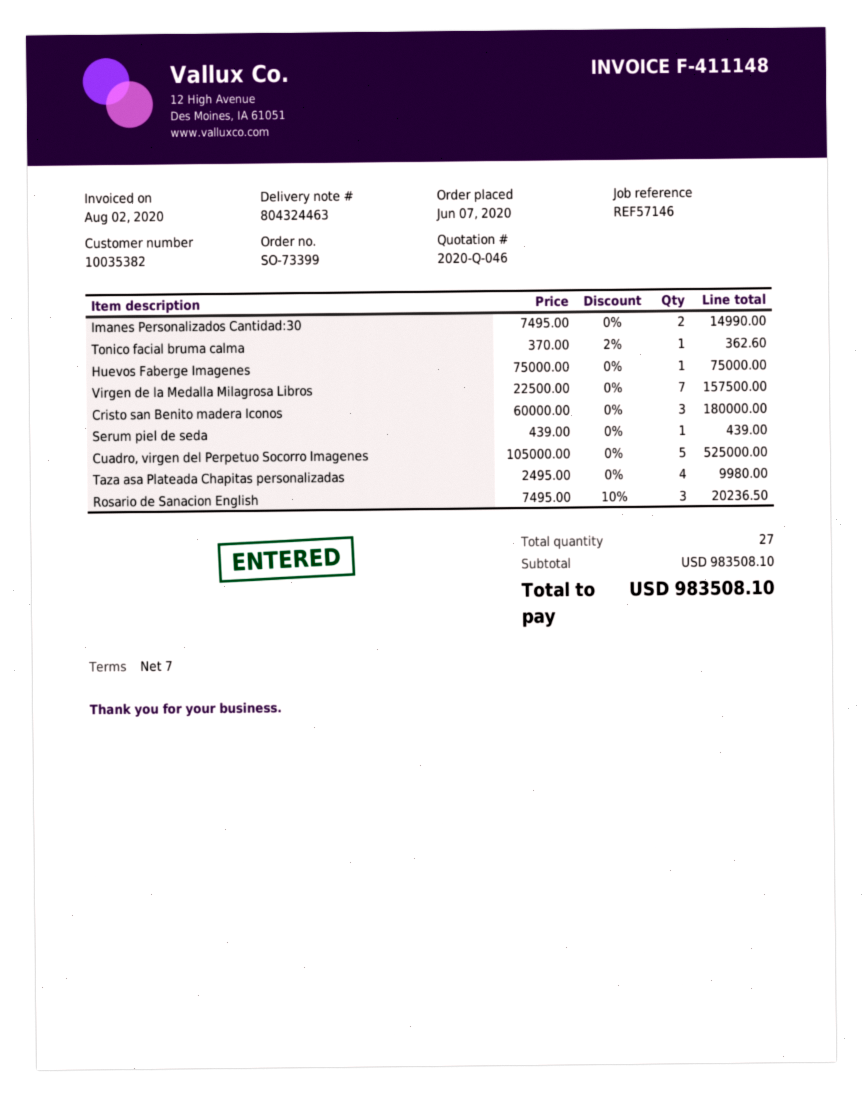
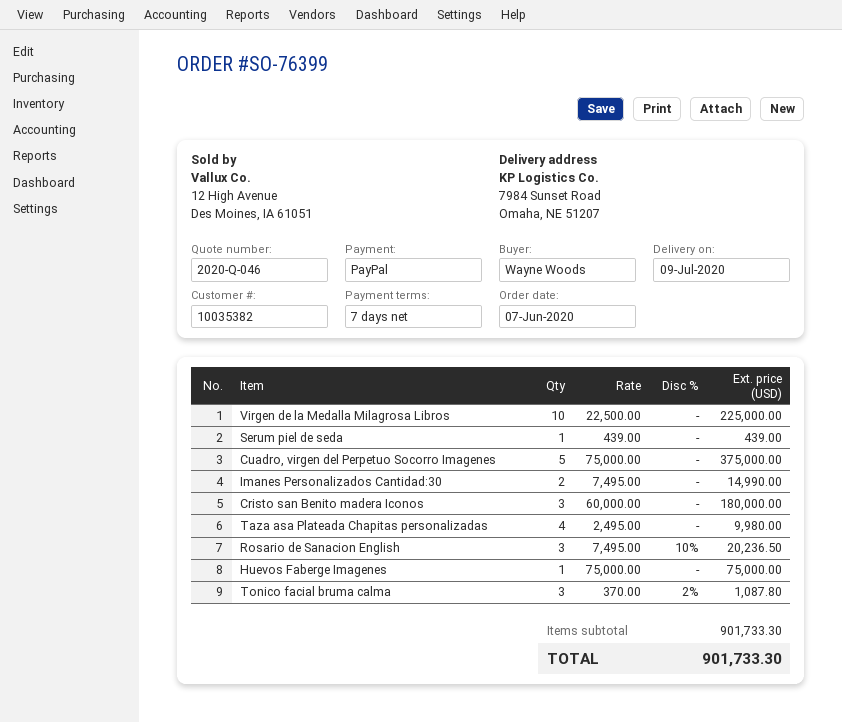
order number: SO-73399 -> SO-76399
Tonico facial bruma calma: 1 x 370.00 - 2% = 362.60 -> 3 x 370.00 - 2% = 1087.80
Virgen de la Medalla Milagrosa Libros: 7 x 22500.00 = 157500.00 -> 10 x 22500.00 = 225000.00
Cuadro, virgen del Perpetuo Socorro Imagenes: 5 x 105000.00 = 525000.00 -> 5 x 75000.00 = 375000.00
subtotal: 983508.10 -> 901733.30
total: 983508.10 -> 901733.30

